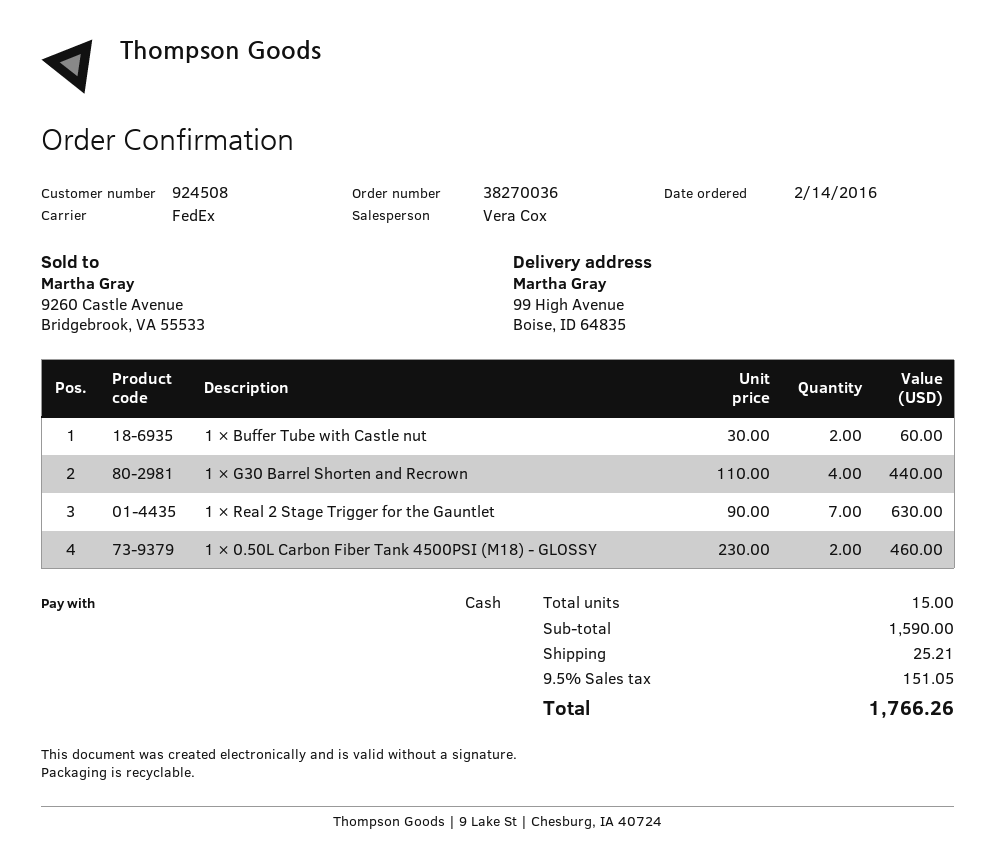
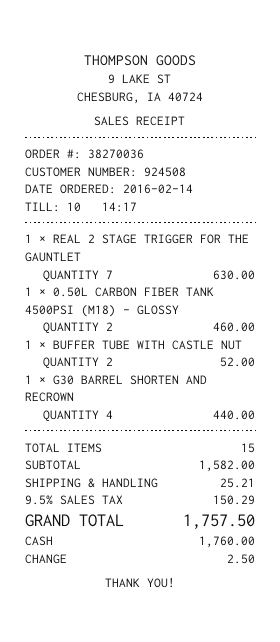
1 × Buffer Tube with Castle nut: 2 for 60.00 -> 2 for 52.00
subtotal: 1590.00 -> 1582.00
tax: 9.5% = 151.05 -> 9.5% = 150.29
total: 1766.26 -> 1757.50

